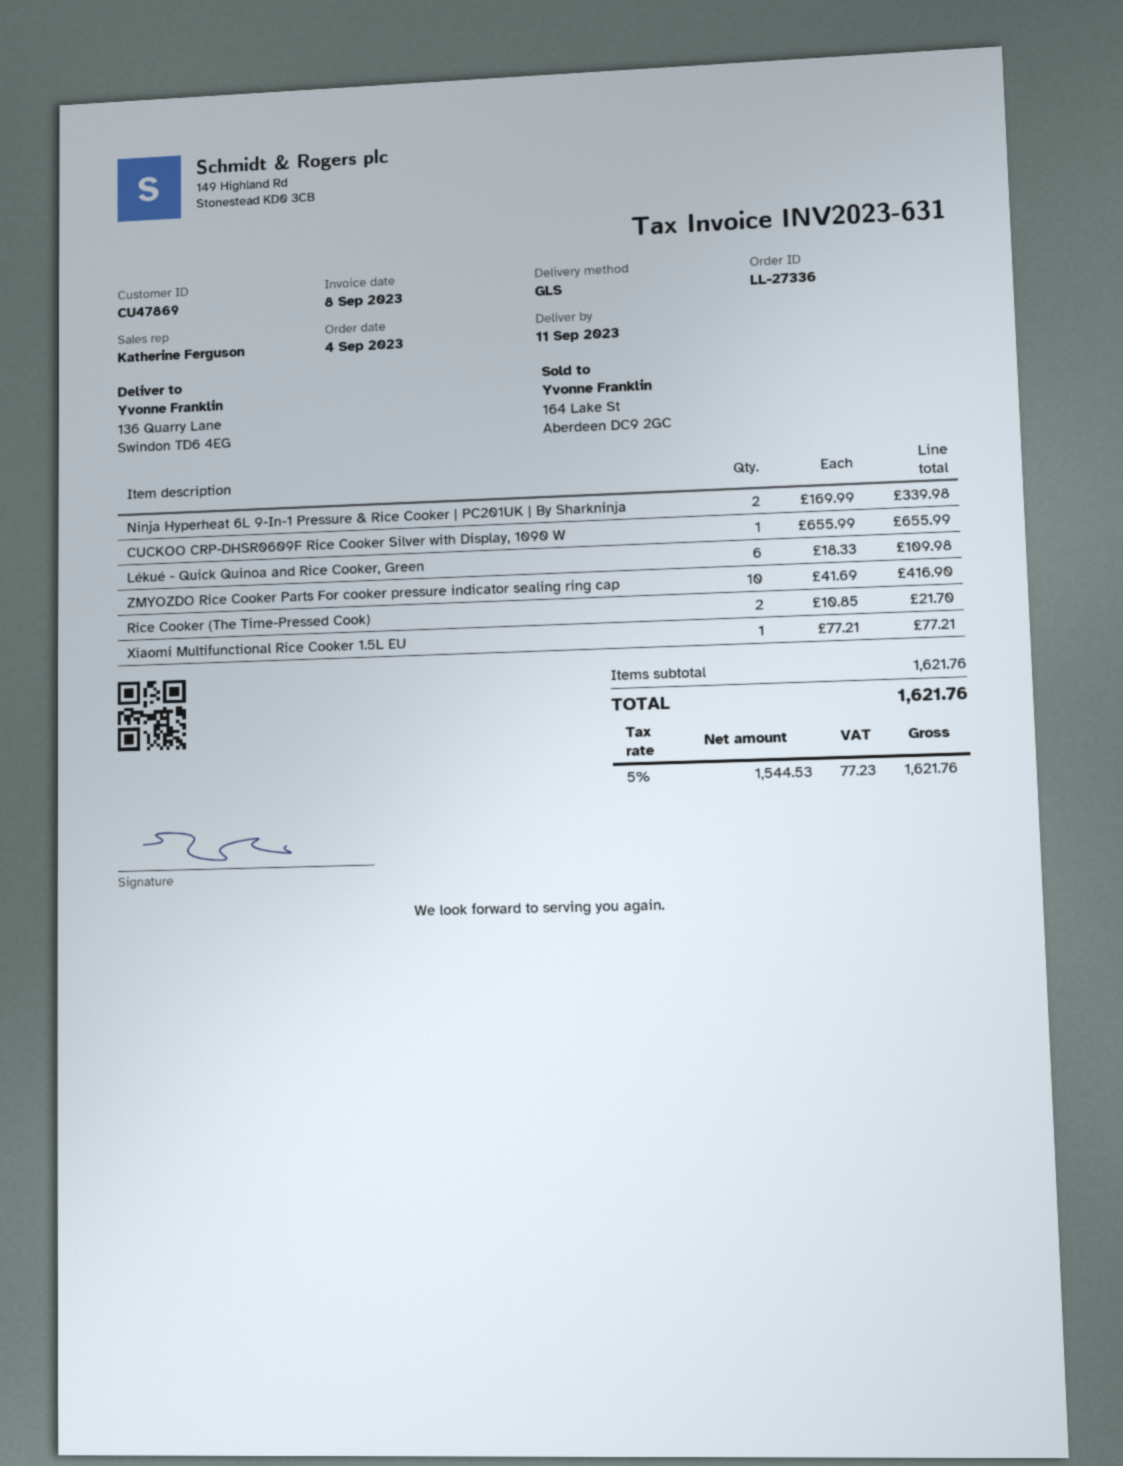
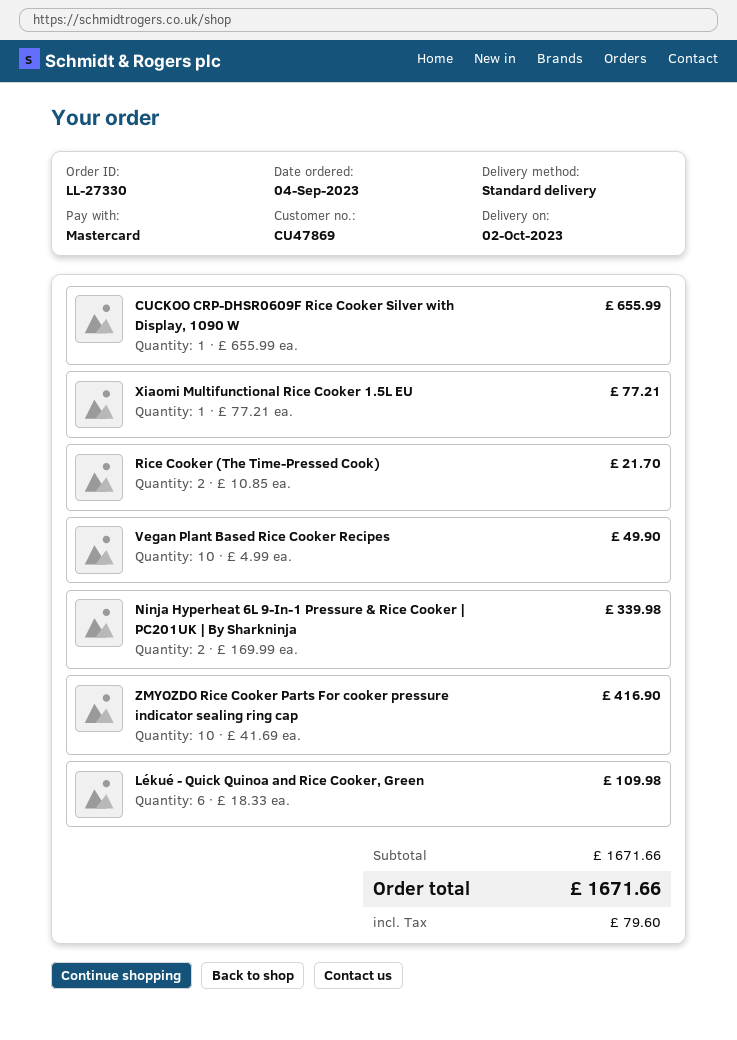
order number: LL-27336 -> LL-27330
delivery date: 2023-09-11 -> 2023-10-02
shipping method: GLS -> standard
Vegan Plant Based Rice Cooker Recipes: none -> 10 x 4.99 = 49.90
subtotal: 1621.76 -> 1671.66
tax: 77.23 -> 79.60
total: 1621.76 -> 1671.66

